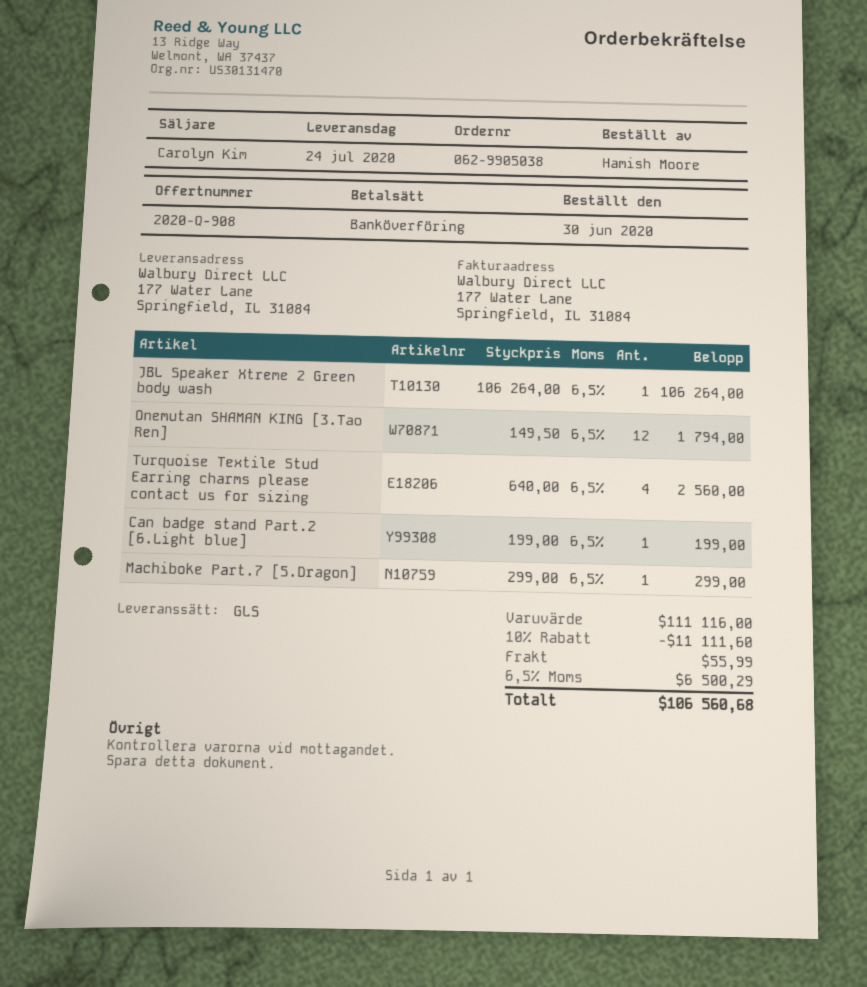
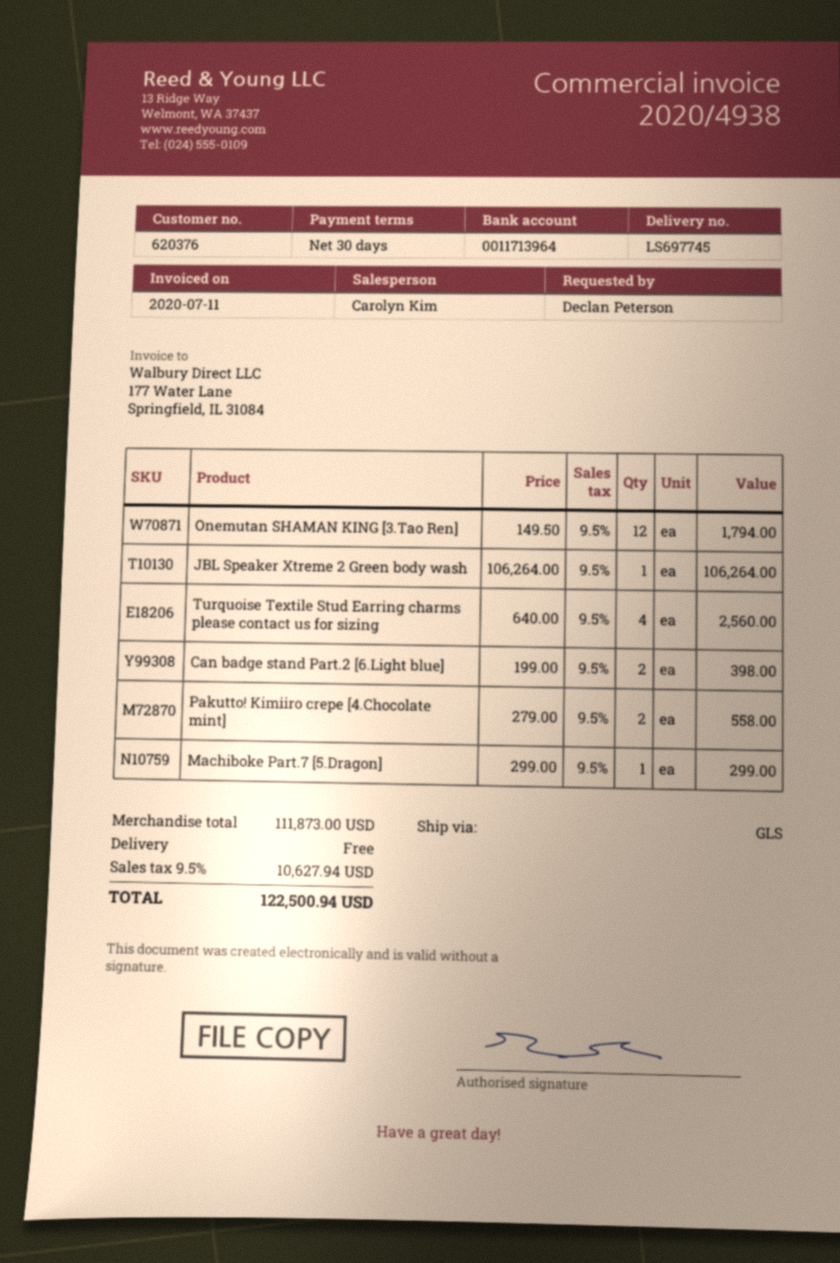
ordered by: Hamish Moore -> Declan Peterson
Can badge stand Part.2 [6.Light blue]: 1 x 199.00 = 199.00 -> 2 x 199.00 = 398.00
Pakutto! Kimiiro crepe [4.Chocolate mint]: none -> 2 x 279.00 = 558.00
subtotal: 111116.00 -> 111873.00
discount: 10% = 11111.60 -> none
shipping: 55.99 -> 0.00
tax: 6.5% = 6500.29 -> 9.5% = 10627.94
total: 106560.68 -> 122500.94

